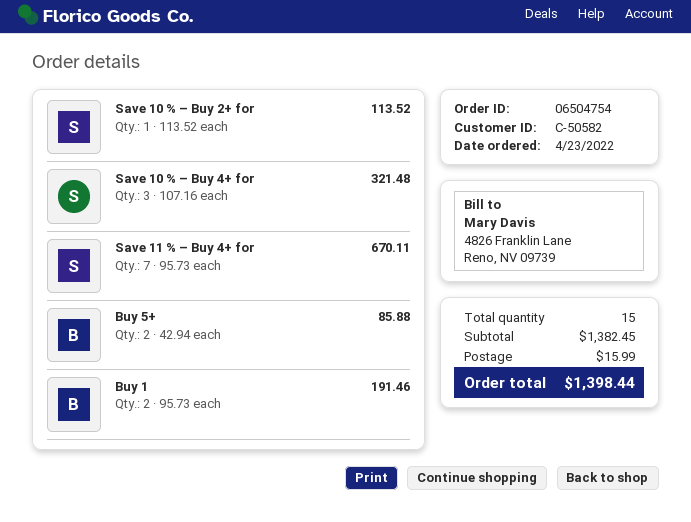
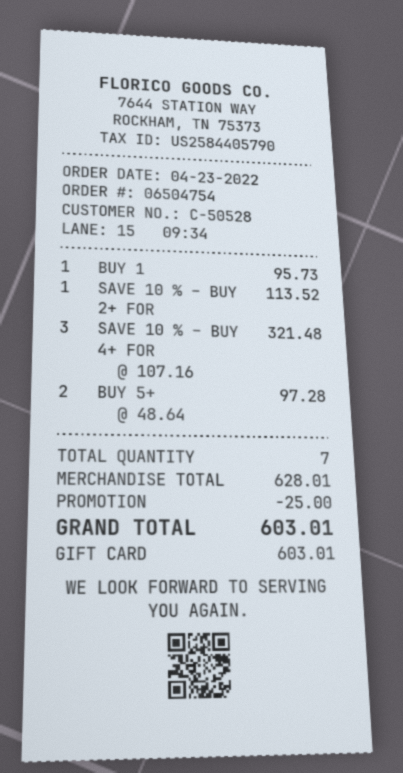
customer number: C-50582 -> C-50528
Save 11 % – Buy 4+ for: 7 x 95.73 = 670.11 -> none
Buy 5+: 2 x 42.94 = 85.88 -> 2 x 48.64 = 97.28
Buy 1: 2 x 95.73 = 191.46 -> 1 x 95.73 = 95.73
total quantity: 15 -> 7
subtotal: 1382.45 -> 628.01
discount: none -> 25.00
shipping: 15.99 -> none
total: 1398.44 -> 603.01

